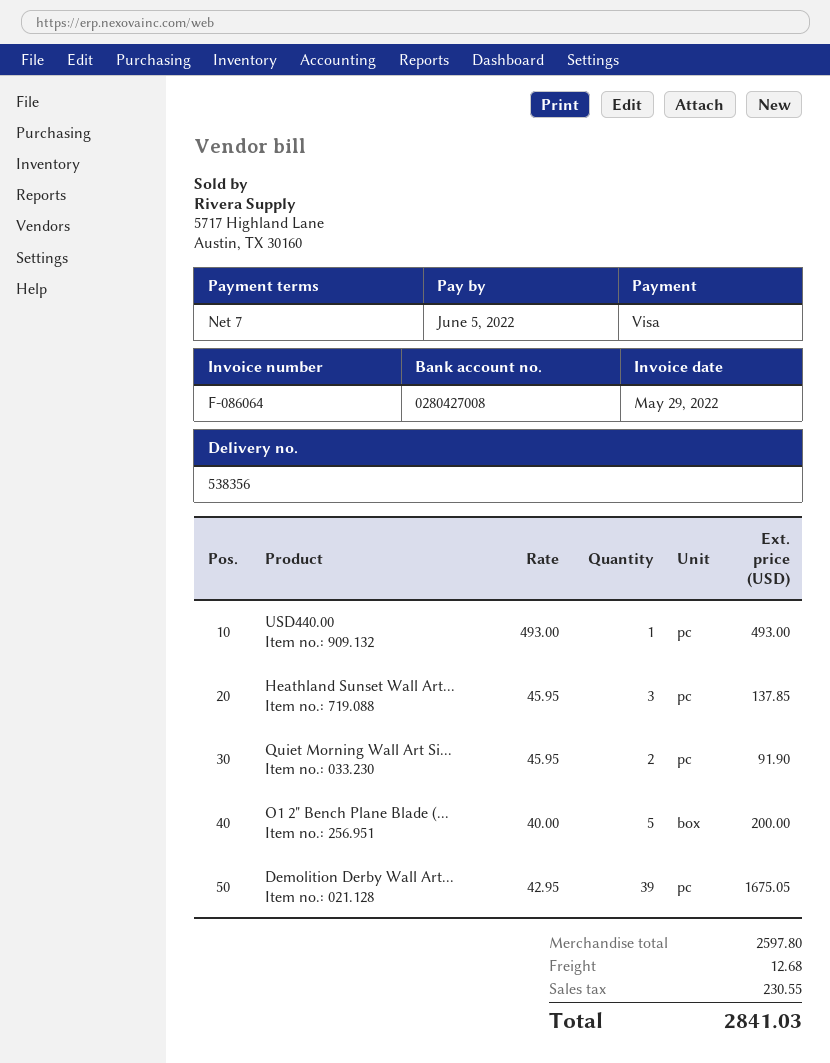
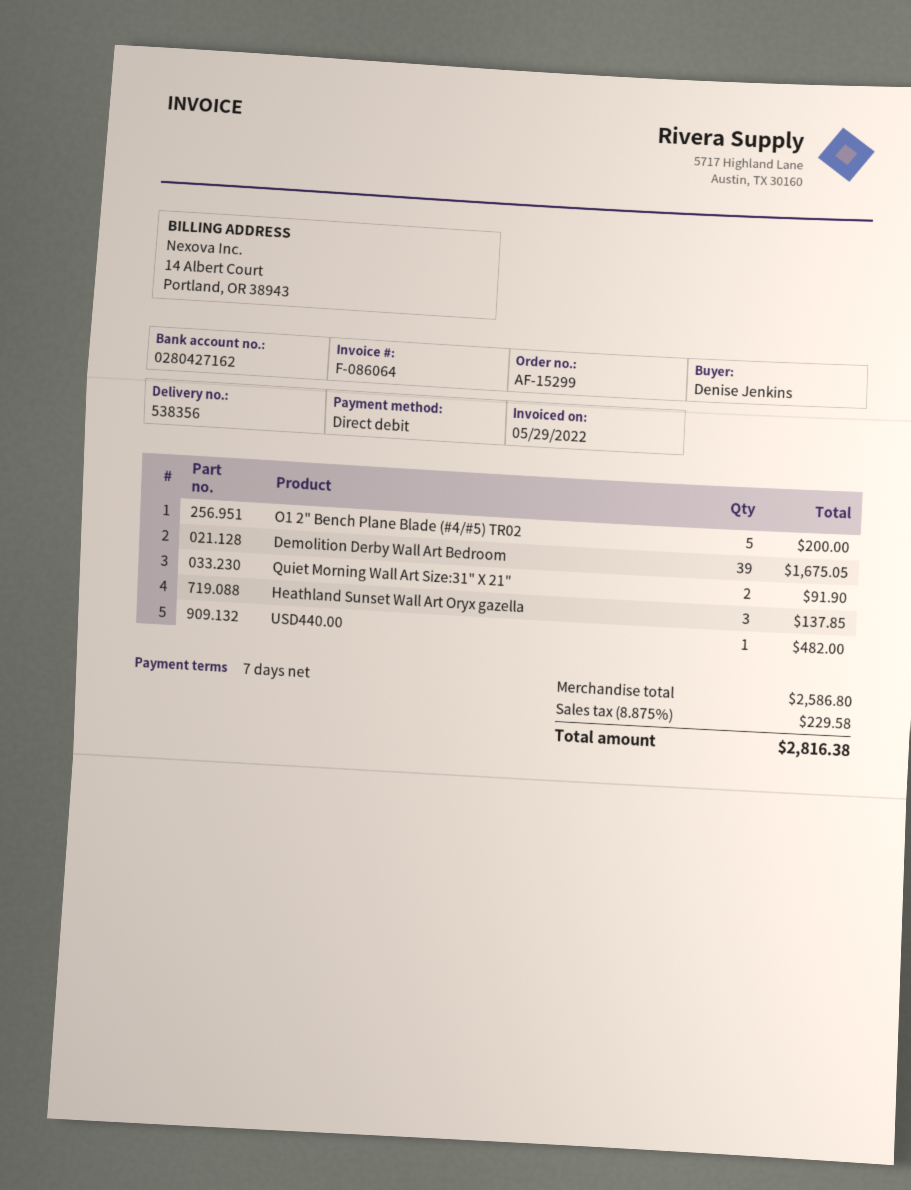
payment method: Visa -> direct debit
bank account: 0280427008 -> 0280427162
USD440.00: 1 for 493.00 -> 1 for 482.00
subtotal: 2597.80 -> 2586.80
shipping: 12.68 -> none
tax: 230.55 -> 229.58
total: 2841.03 -> 2816.38

